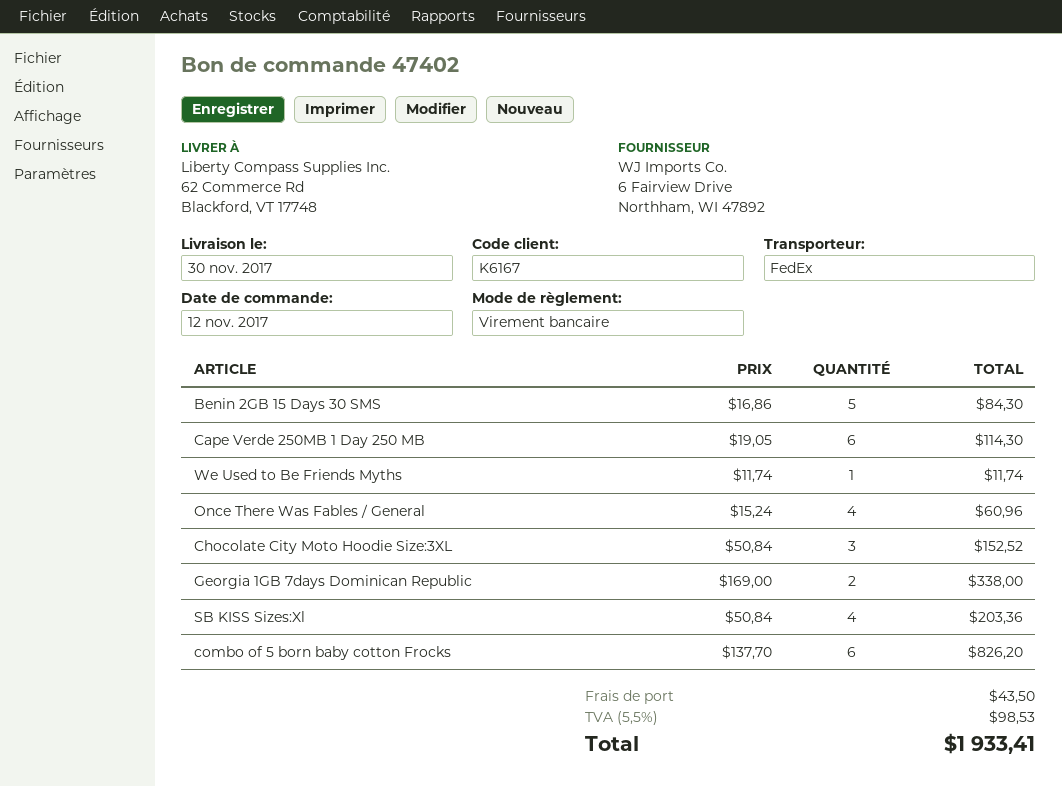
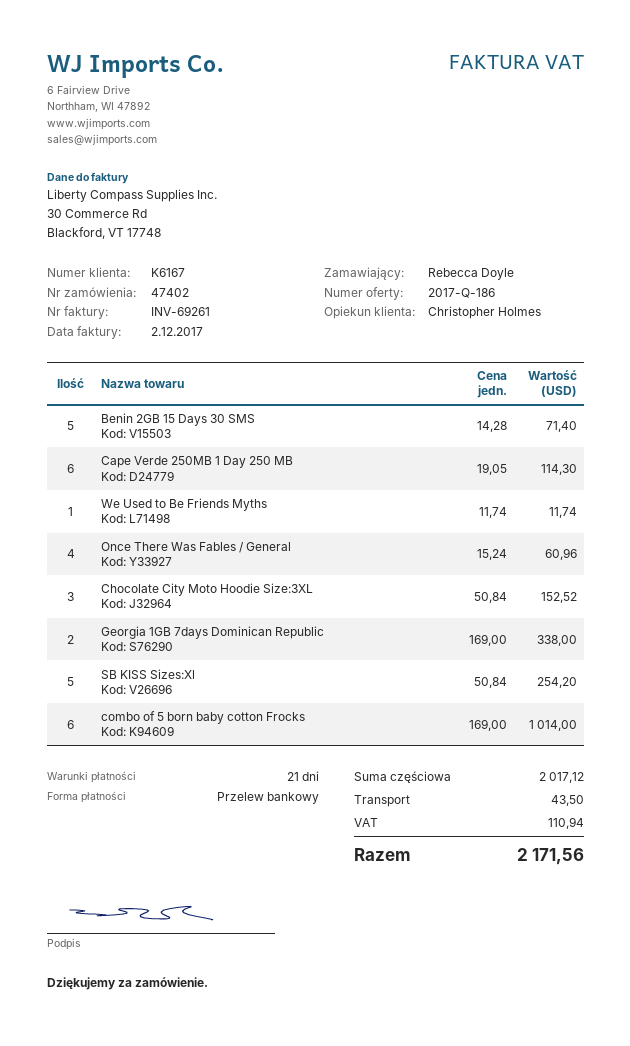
Benin 2GB 15 Days 30 SMS: 5 x 16.86 = 84.30 -> 5 x 14.28 = 71.40
SB KISS Sizes:Xl: 4 x 50.84 = 203.36 -> 5 x 50.84 = 254.20
combo of 5 born baby cotton Frocks: 6 x 137.70 = 826.20 -> 6 x 169.00 = 1014.00
tax: 98.53 -> 110.94
total: 1933.41 -> 2171.56

